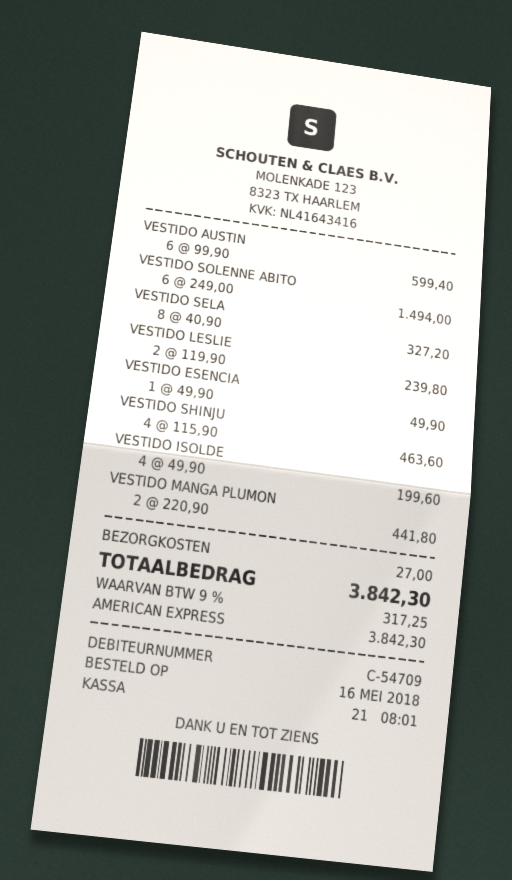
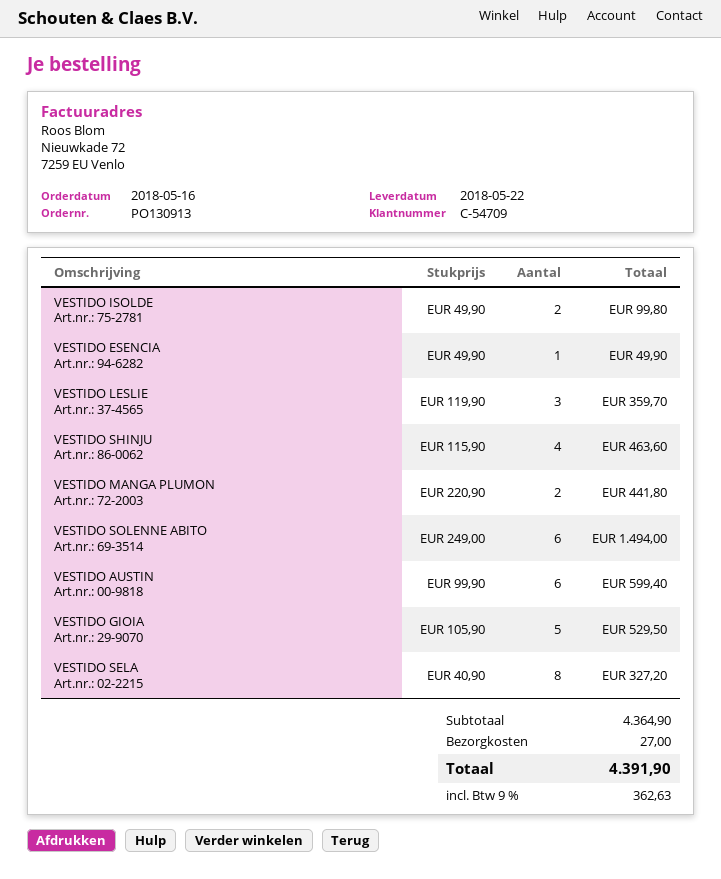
VESTIDO LESLIE: 2 x 119.90 = 239.80 -> 3 x 119.90 = 359.70
VESTIDO ISOLDE: 4 x 49.90 = 199.60 -> 2 x 49.90 = 99.80
VESTIDO GIOIA: none -> 5 x 105.90 = 529.50
tax: 9% = 317.25 -> 9% = 362.63
total: 3842.30 -> 4391.90

